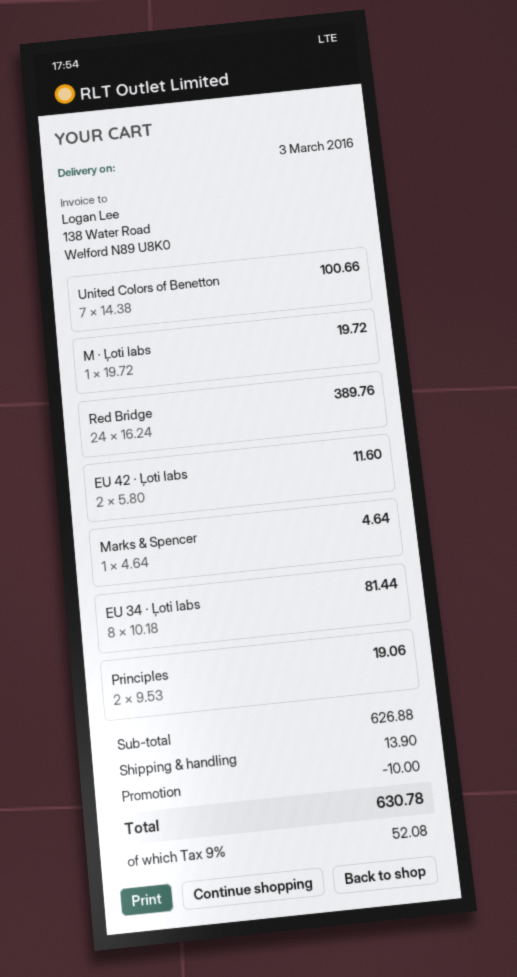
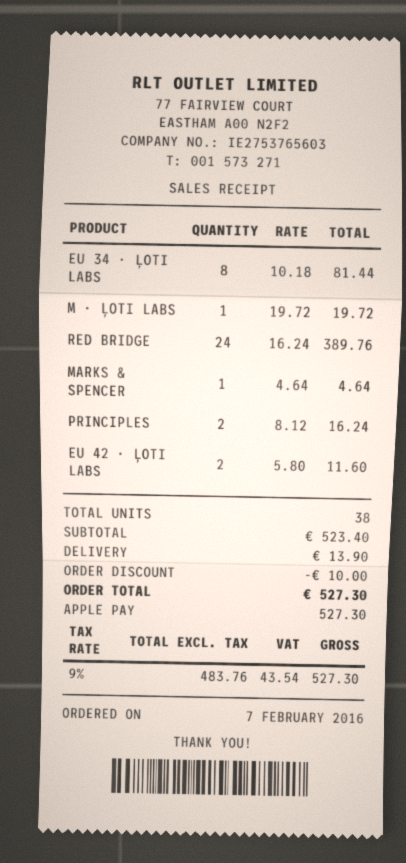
United Colors of Benetton: 7 x 14.38 = 100.66 -> none
Principles: 2 x 9.53 = 19.06 -> 2 x 8.12 = 16.24
subtotal: 626.88 -> 523.40
tax: 9% = 52.08 -> 9% = 43.54
total: 630.78 -> 527.30

